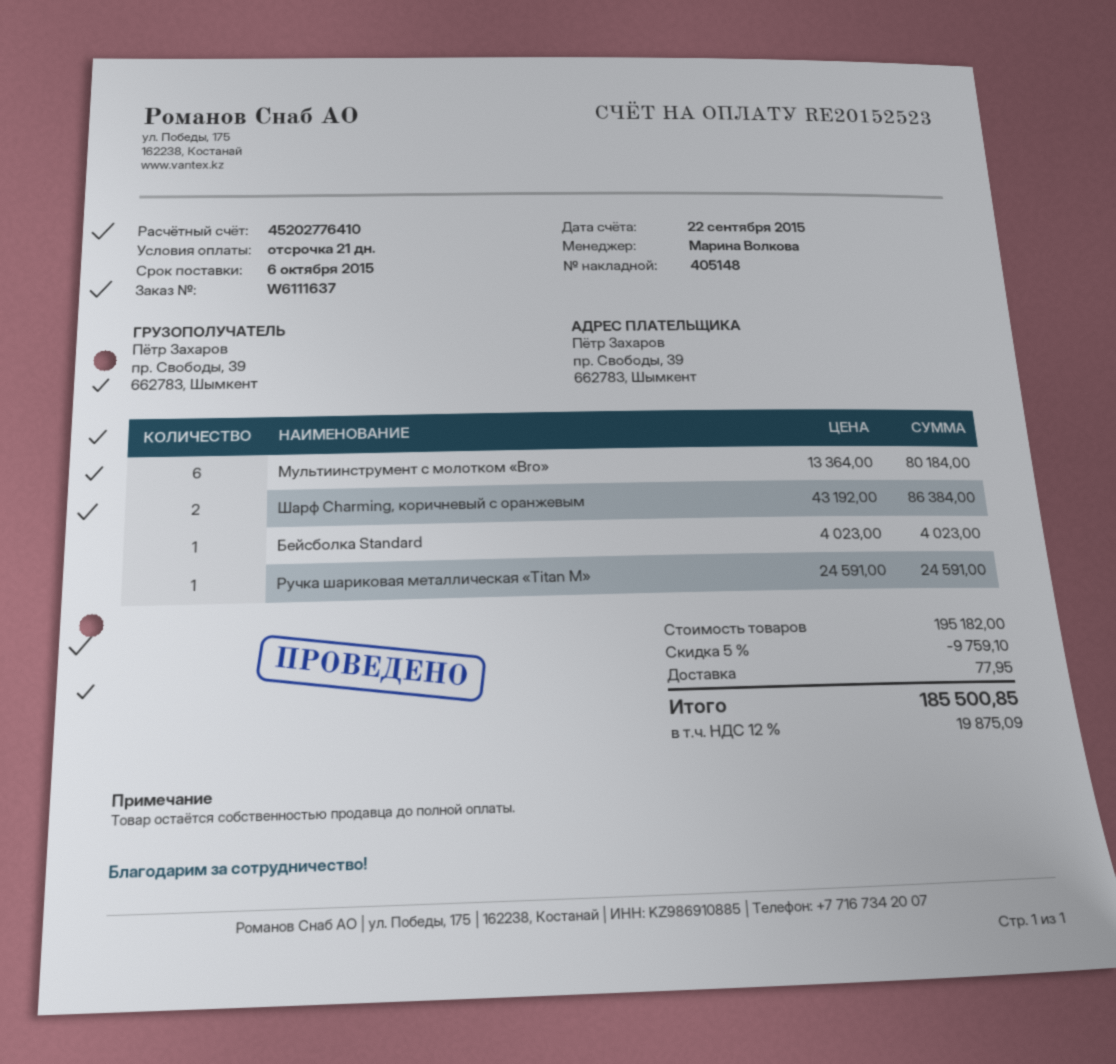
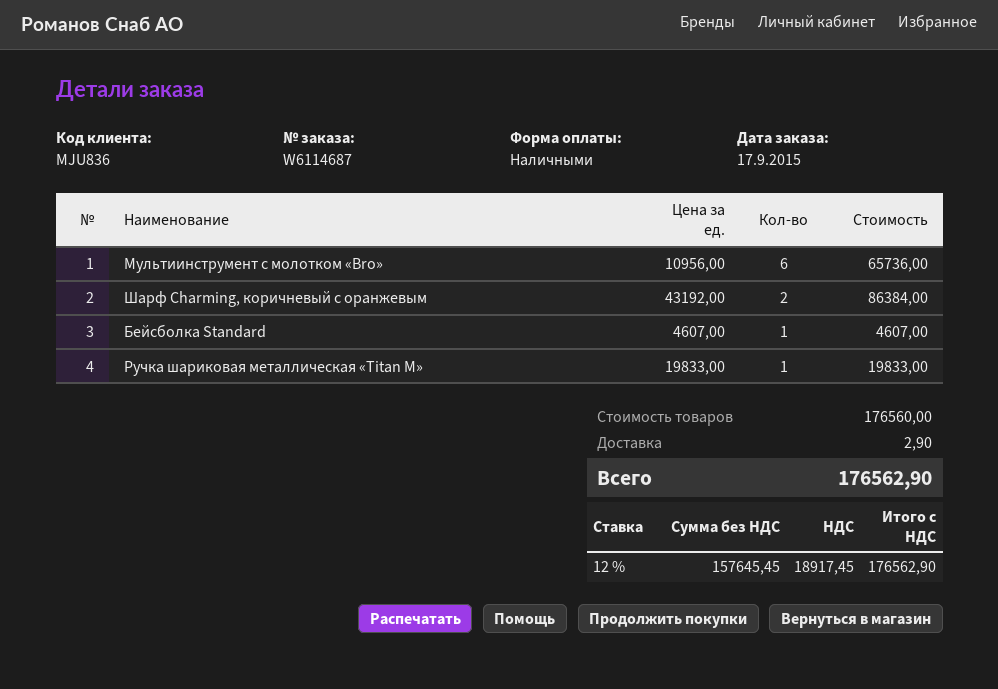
order number: W6111637 -> W6114687
Мультиинструмент с молотком «Bro»: 6 x 13364.00 = 80184.00 -> 6 x 10956.00 = 65736.00
Бейсболка Standard: 1 x 4023.00 = 4023.00 -> 1 x 4607.00 = 4607.00
Ручка шариковая металлическая «Titan M»: 1 x 24591.00 = 24591.00 -> 1 x 19833.00 = 19833.00
subtotal: 195182.00 -> 176560.00
discount: 5% = 9759.10 -> none
shipping: 77.95 -> 2.90
tax: 12% = 19875.09 -> 12% = 18917.45
total: 185500.85 -> 176562.90

